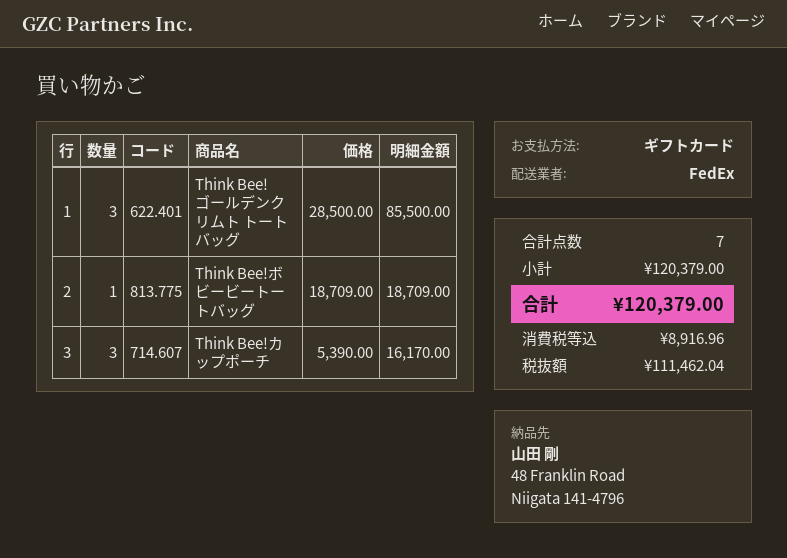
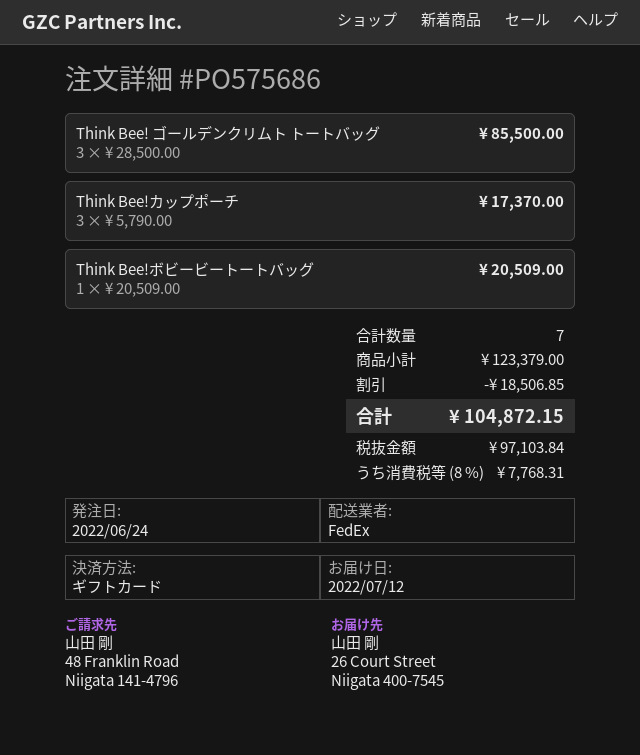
ship to: 48 Franklin Road, Niigata 141-4796 -> 26 Court Street, Niigata 400-7545
Think Bee!ボビービートートバッグ: 1 x 18709.00 = 18709.00 -> 1 x 20509.00 = 20509.00
Think Bee!カップポーチ: 3 x 5390.00 = 16170.00 -> 3 x 5790.00 = 17370.00
subtotal: 120379.00 -> 123379.00
discount: none -> 18506.85
net: 111462.04 -> 97103.84
tax: 8916.96 -> 7768.31
total: 120379.00 -> 104872.15

